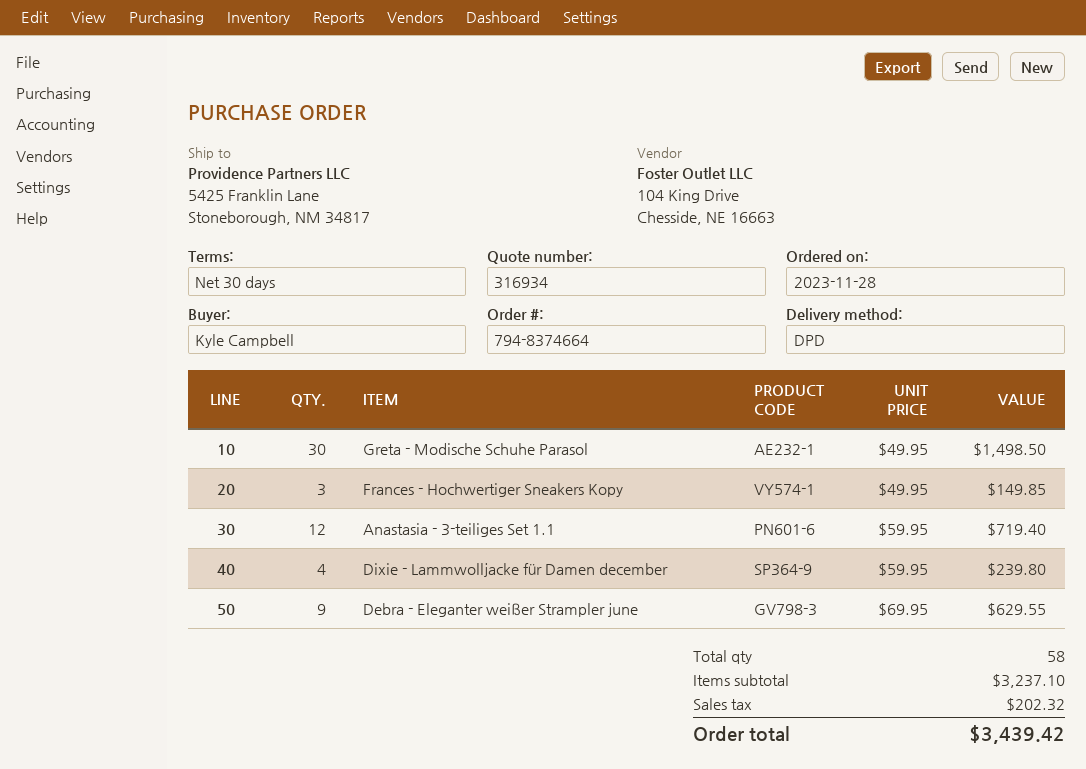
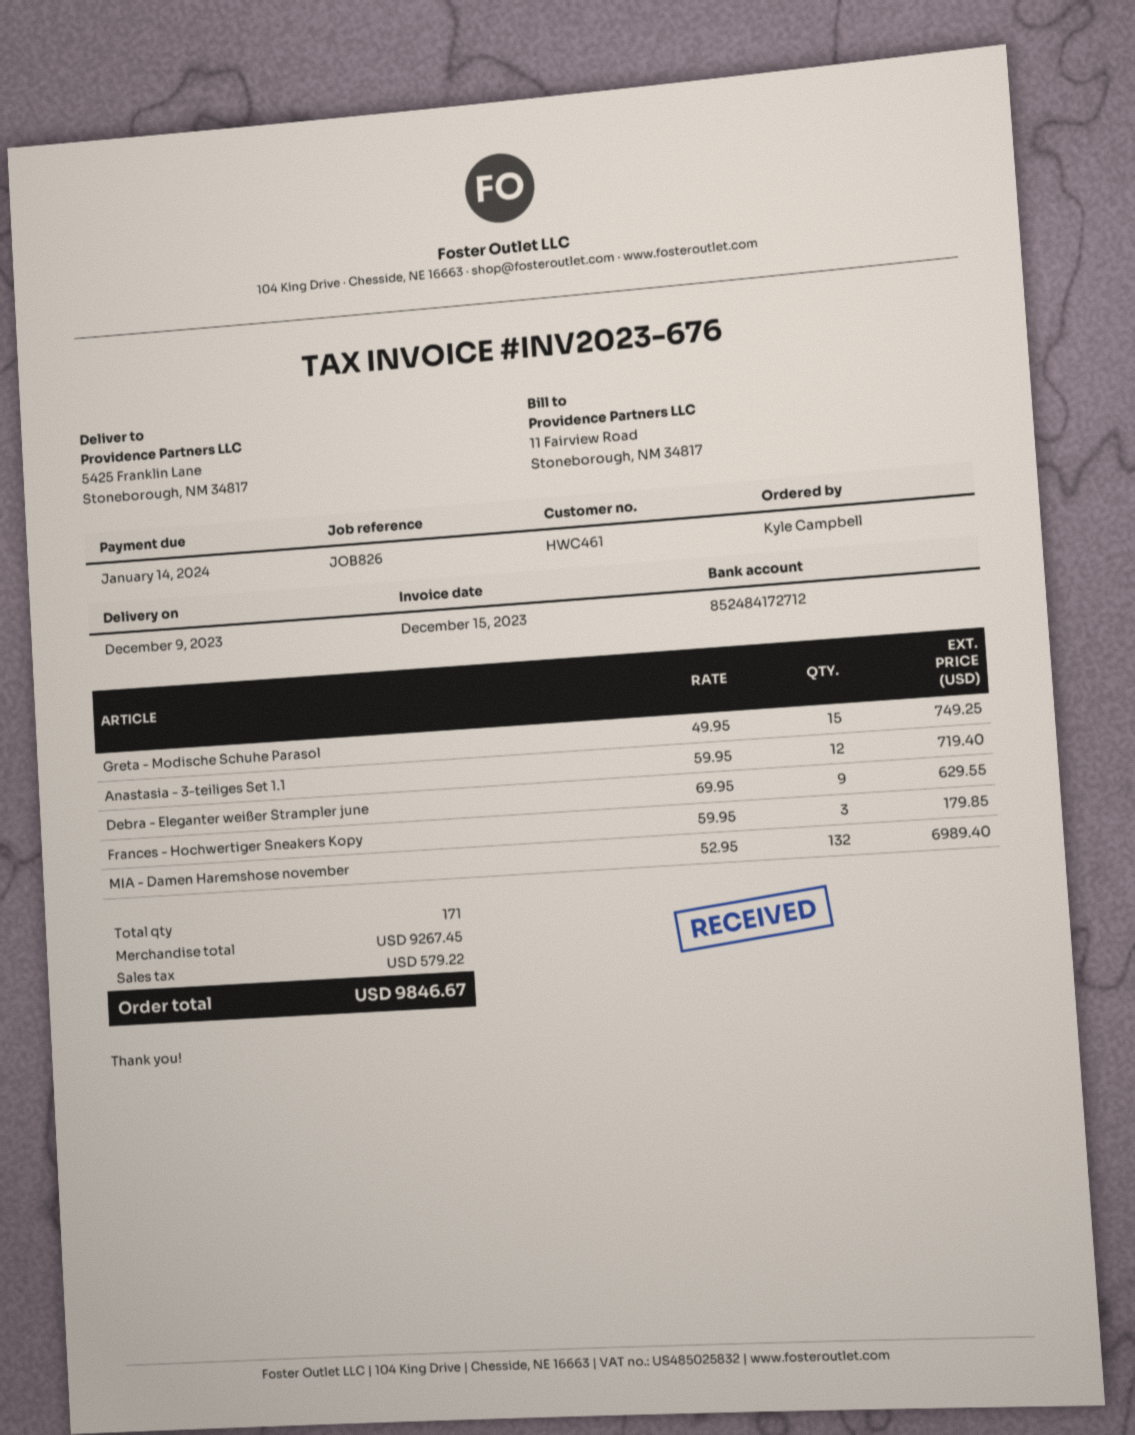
Greta - Modische Schuhe Parasol: 30 x 49.95 = 1498.50 -> 15 x 49.95 = 749.25
Frances - Hochwertiger Sneakers Kopy: 3 x 49.95 = 149.85 -> 3 x 59.95 = 179.85
Dixie - Lammwolljacke für Damen december: 4 x 59.95 = 239.80 -> none
MIA - Damen Haremshose november: none -> 132 x 52.95 = 6989.40
total quantity: 58 -> 171
subtotal: 3237.10 -> 9267.45
tax: 202.32 -> 579.22
total: 3439.42 -> 9846.67

